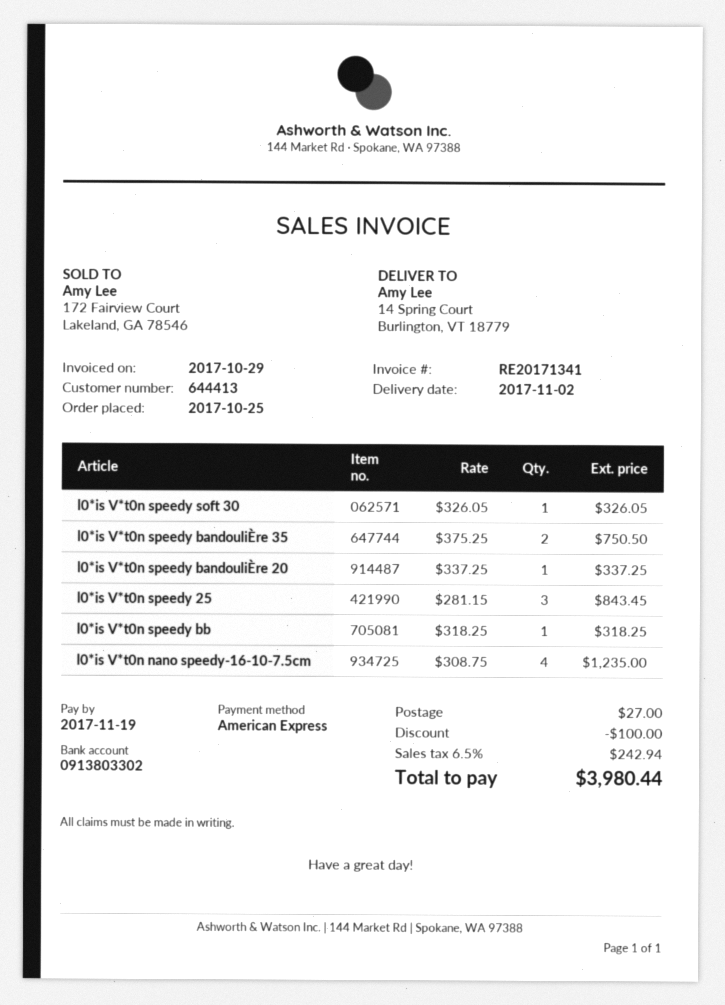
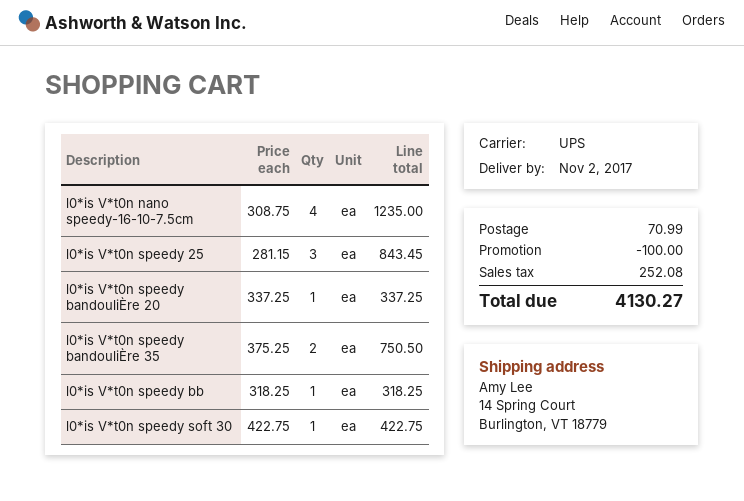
l0*is V*t0n speedy soft 30: 1 x 326.05 = 326.05 -> 1 x 422.75 = 422.75
shipping: 27.00 -> 70.99
tax: 242.94 -> 252.08
total: 3980.44 -> 4130.27

